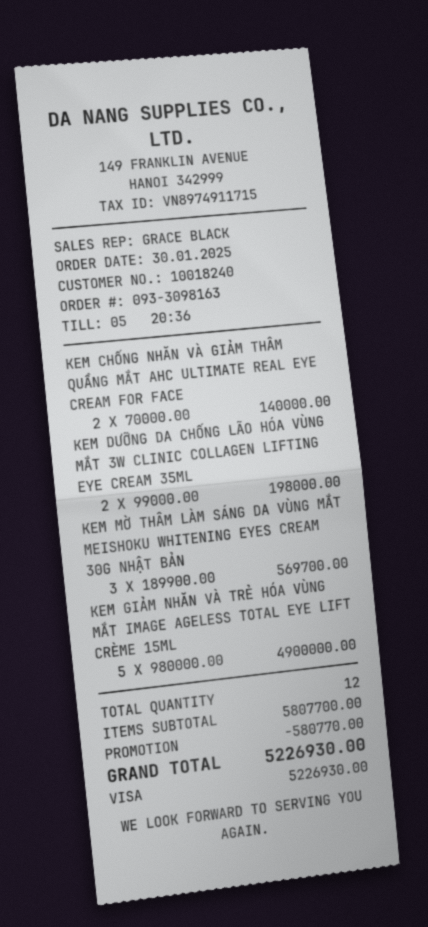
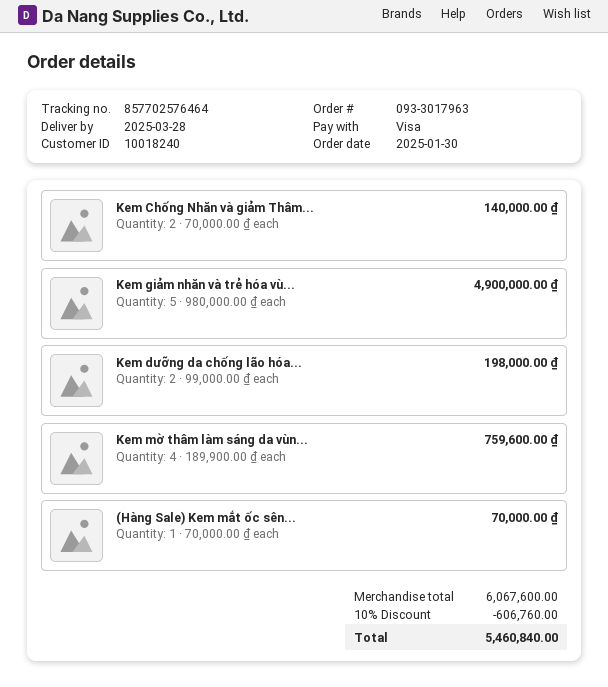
order number: 093-3098163 -> 093-3017963
KEM MỜ THÂM LÀM SÁNG DA VÙNG MẮT MEISHOKU WHITENING EYES CREAM 30G NHẬT BẢN: 3 x 189900.00 = 569700.00 -> 4 x 189900.00 = 759600.00
(Hàng Sale) Kem mắt ốc sên...: none -> 1 x 70000.00 = 70000.00
subtotal: 5807700.00 -> 6067600.00
discount: 580770.00 -> 606760.00
total: 5226930.00 -> 5460840.00

